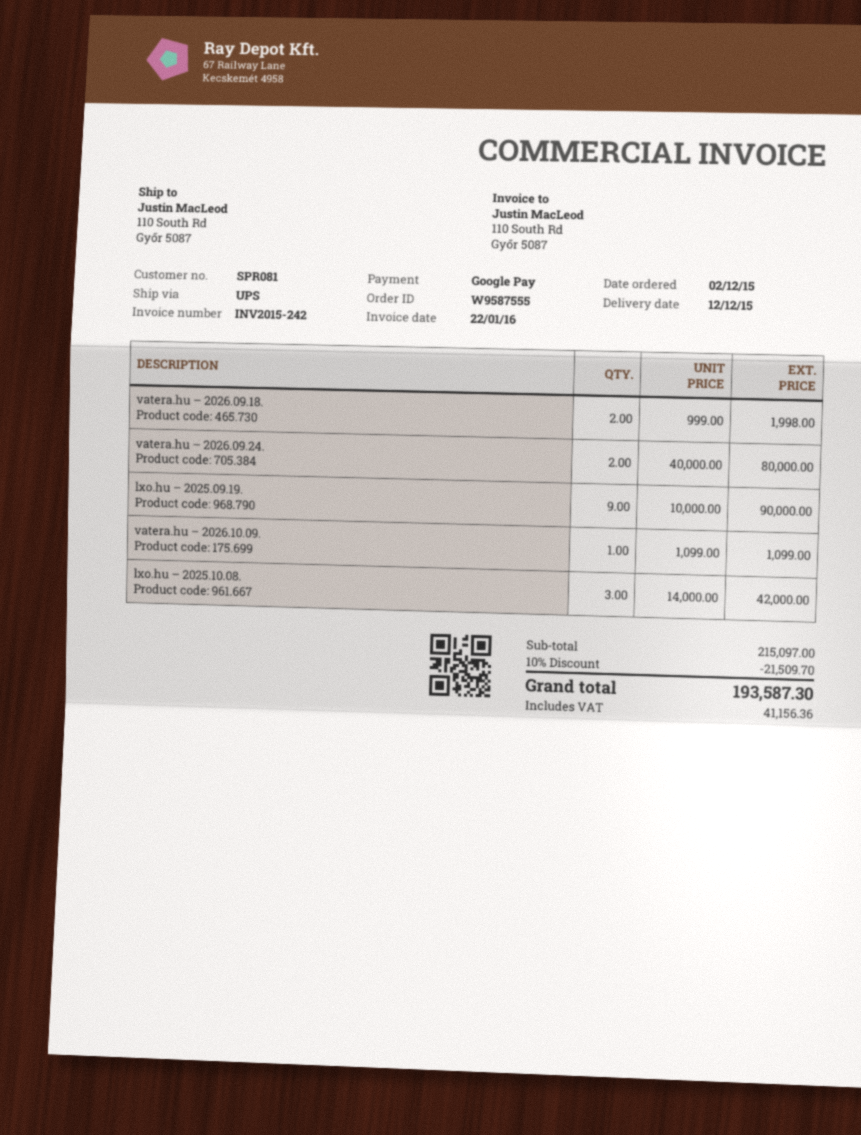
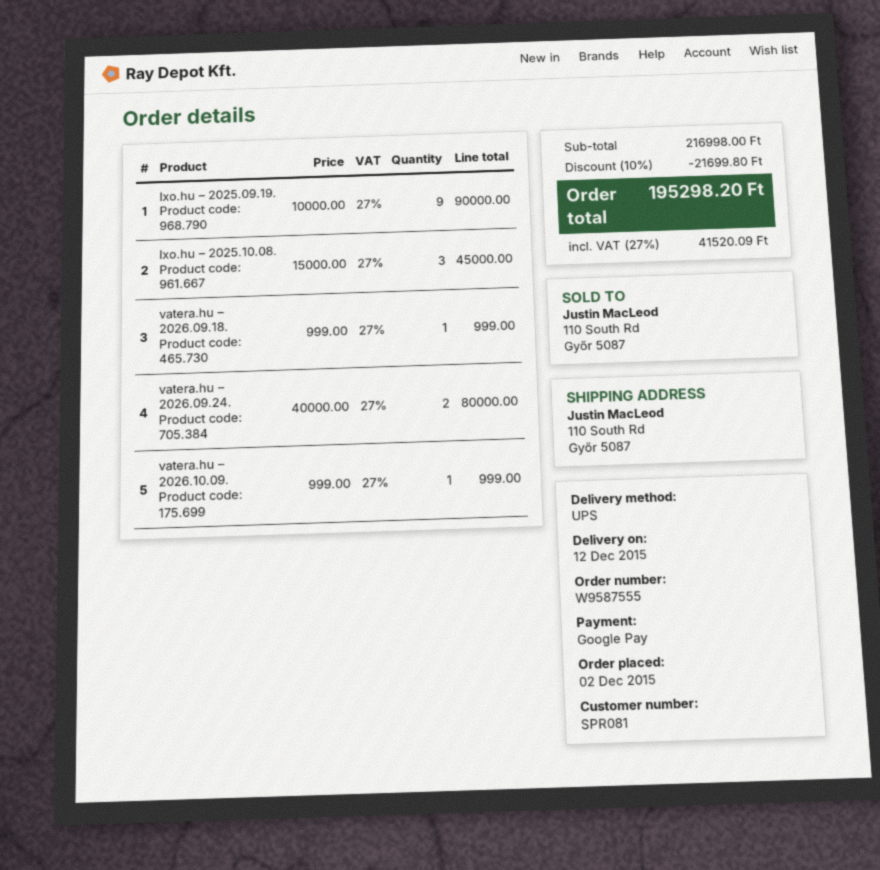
vatera.hu – 2026.09.18.: 2 x 999.00 = 1998.00 -> 1 x 999.00 = 999.00
vatera.hu – 2026.10.09.: 1 x 1099.00 = 1099.00 -> 1 x 999.00 = 999.00
lxo.hu – 2025.10.08.: 3 x 14000.00 = 42000.00 -> 3 x 15000.00 = 45000.00
subtotal: 215097.00 -> 216998.00
discount: 10% = 21509.70 -> 10% = 21699.80
tax: 41156.36 -> 41520.09
total: 193587.30 -> 195298.20

